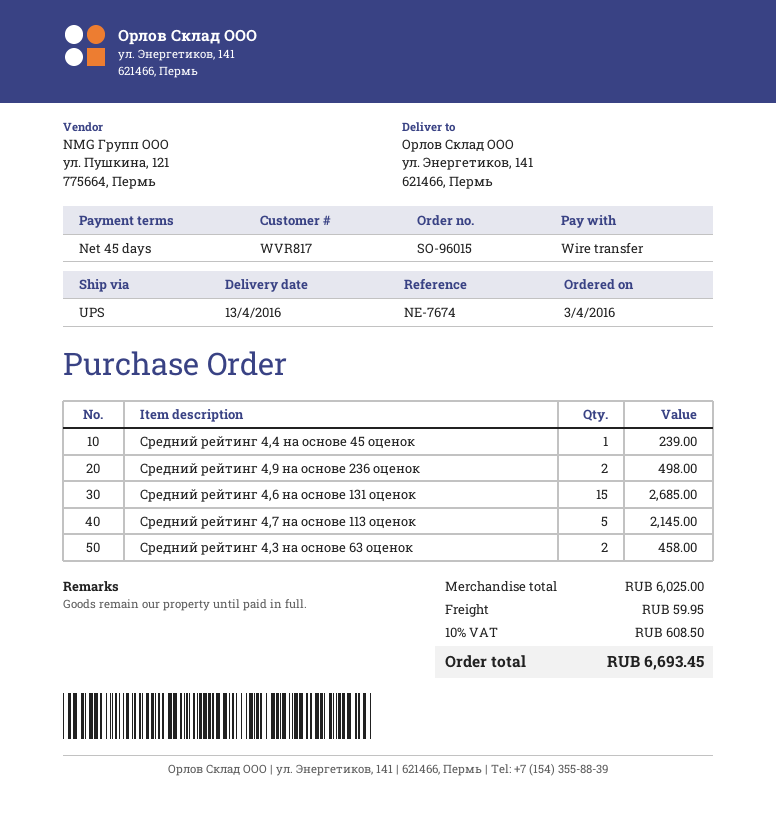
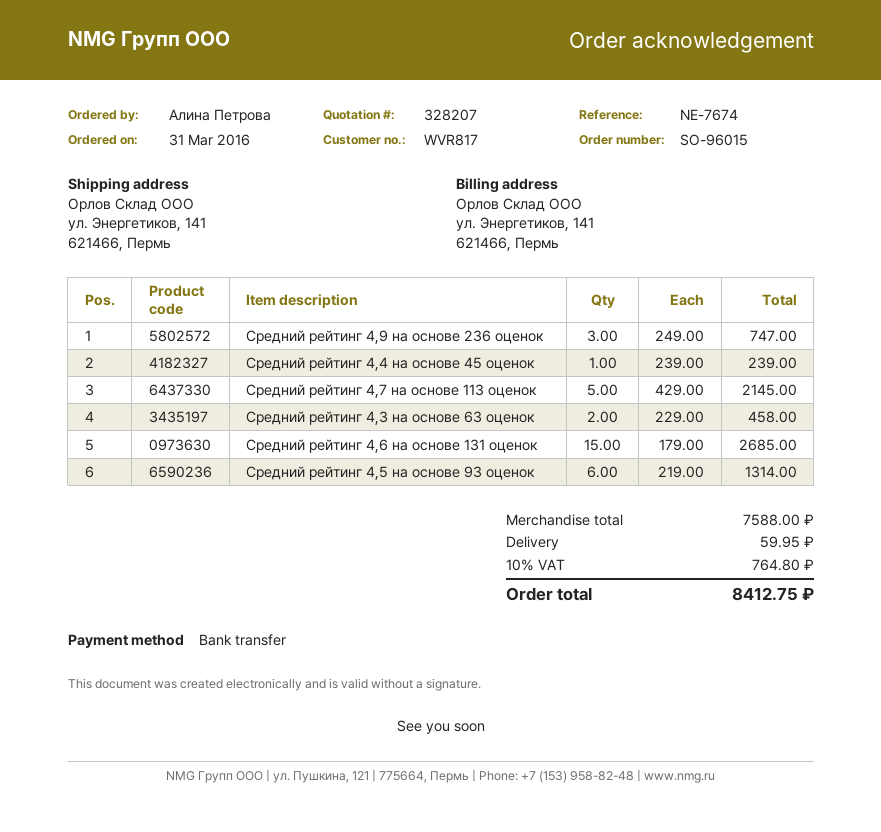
order date: 2016-04-03 -> 2016-03-31
Средний рейтинг 4,9 на основе 236 оценок: 2 for 498.00 -> 3 for 747.00
Средний рейтинг 4,5 на основе 93 оценок: none -> 6 for 1314.00
subtotal: 6025.00 -> 7588.00
tax: 10% = 608.50 -> 10% = 764.80
total: 6693.45 -> 8412.75

